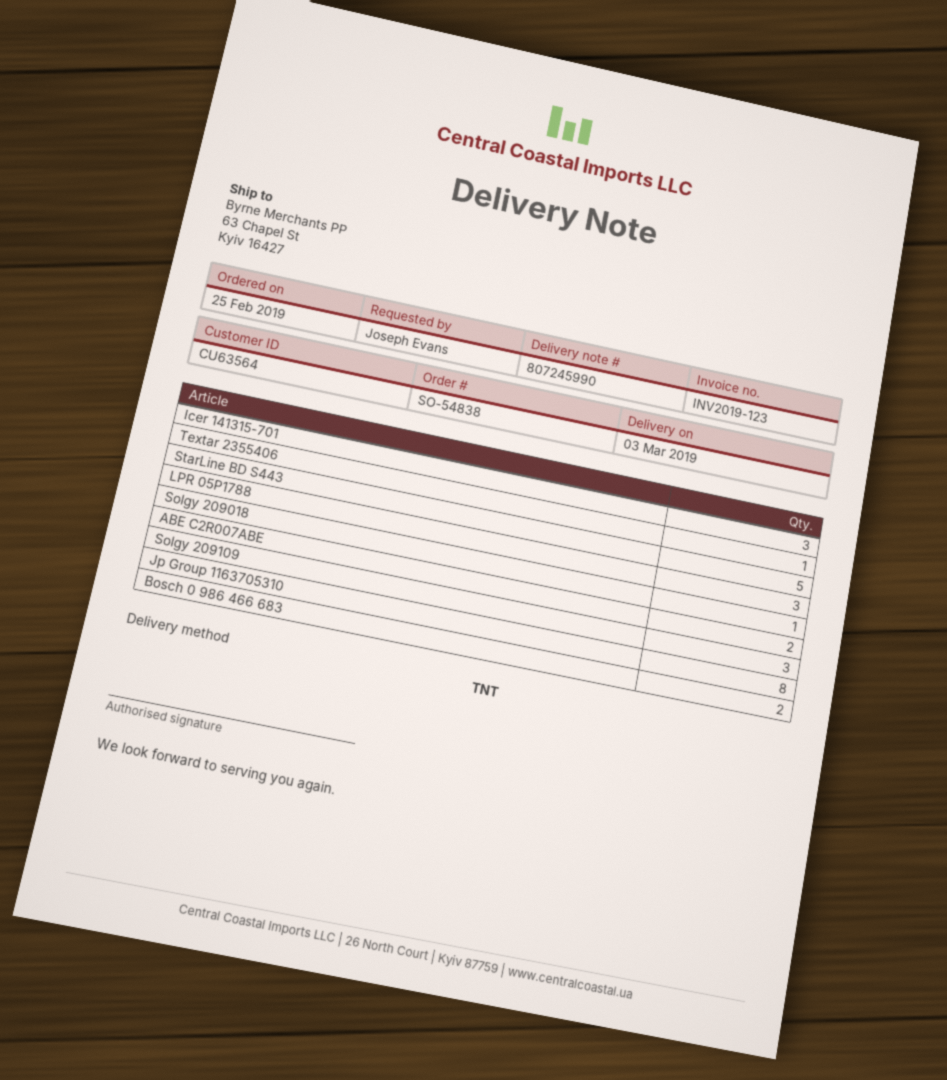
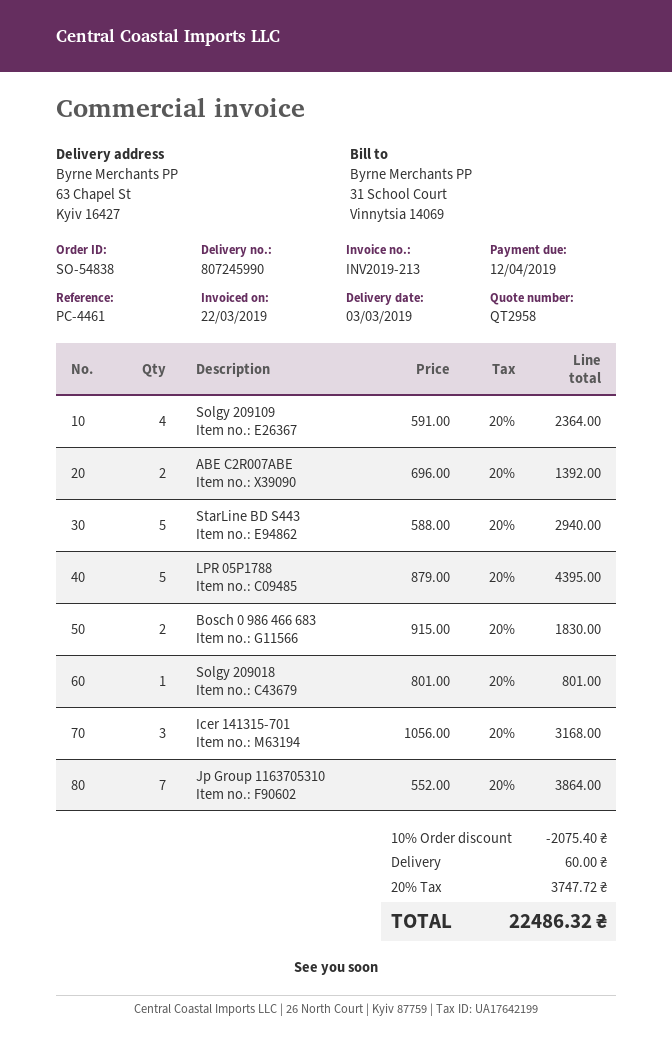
invoice number: INV2019-123 -> INV2019-213
Textar 2355406: 1 -> none
LPR 05P1788: 3 -> 5
Solgy 209109: 3 -> 4
Jp Group 1163705310: 8 -> 7

